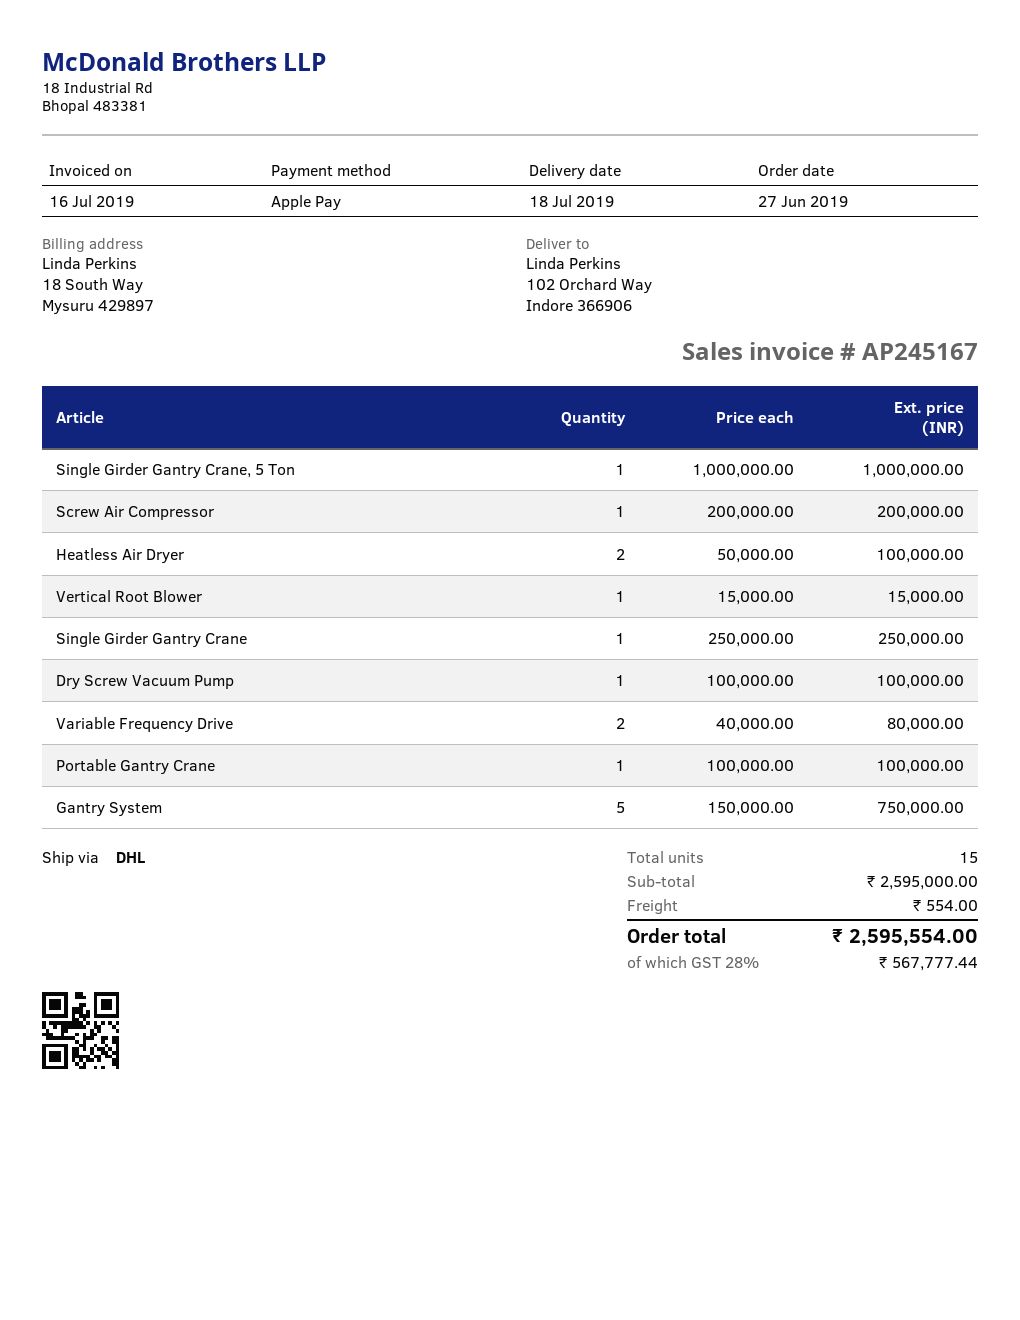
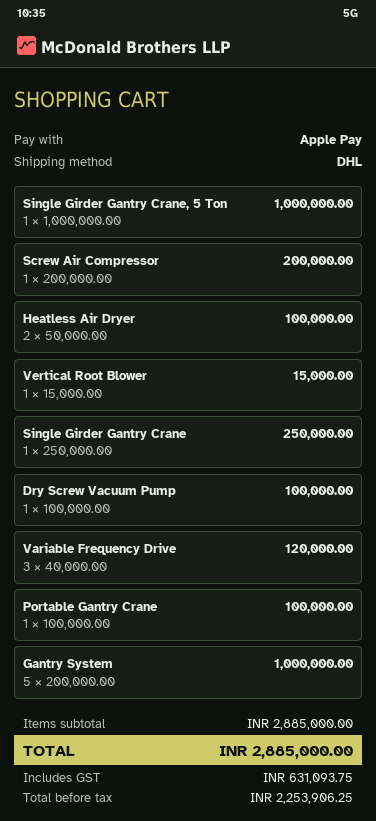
Variable Frequency Drive: 2 x 40000.00 = 80000.00 -> 3 x 40000.00 = 120000.00
Gantry System: 5 x 150000.00 = 750000.00 -> 5 x 200000.00 = 1000000.00
subtotal: 2595000.00 -> 2885000.00
shipping: 554.00 -> none
tax: 567777.44 -> 631093.75
total: 2595554.00 -> 2885000.00

